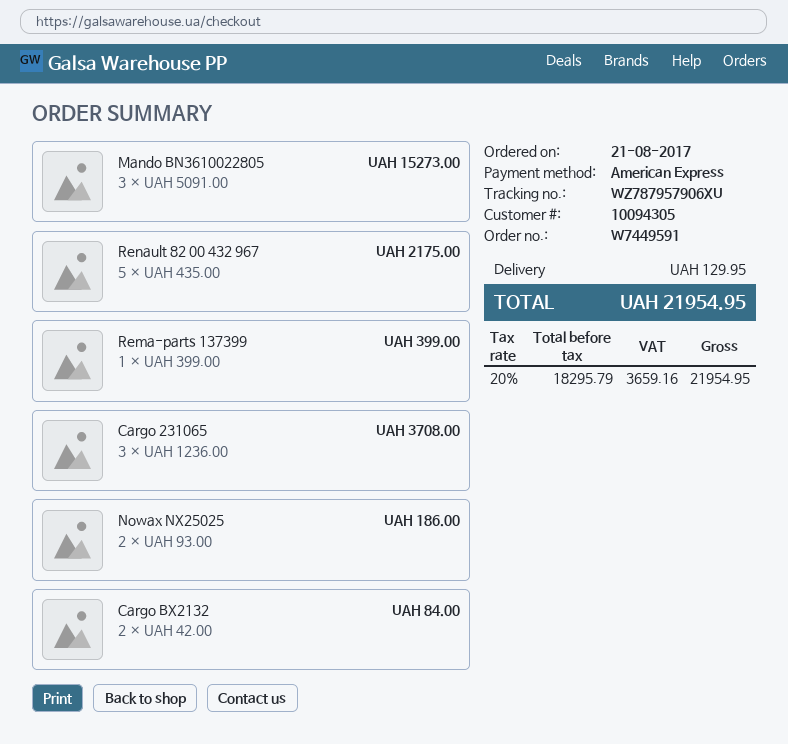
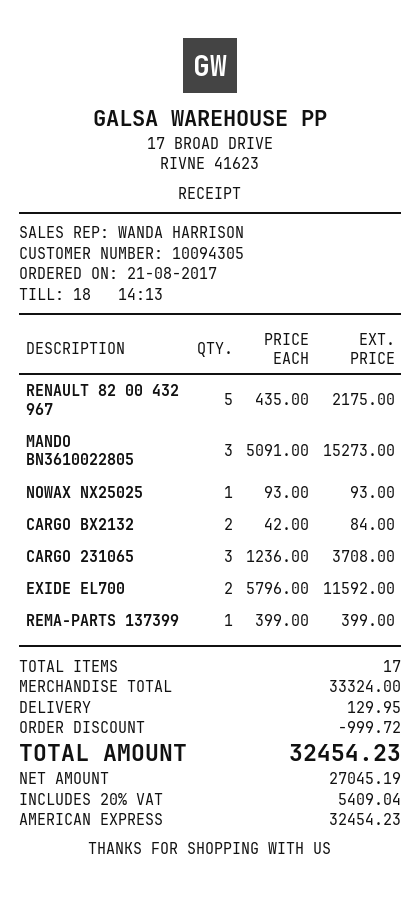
Nowax NX25025: 2 x 93.00 = 186.00 -> 1 x 93.00 = 93.00
EXIDE EL700: none -> 2 x 5796.00 = 11592.00
discount: none -> 999.72
net: 18295.79 -> 27045.19
tax: 20% = 3659.16 -> 20% = 5409.04
total: 21954.95 -> 32454.23

